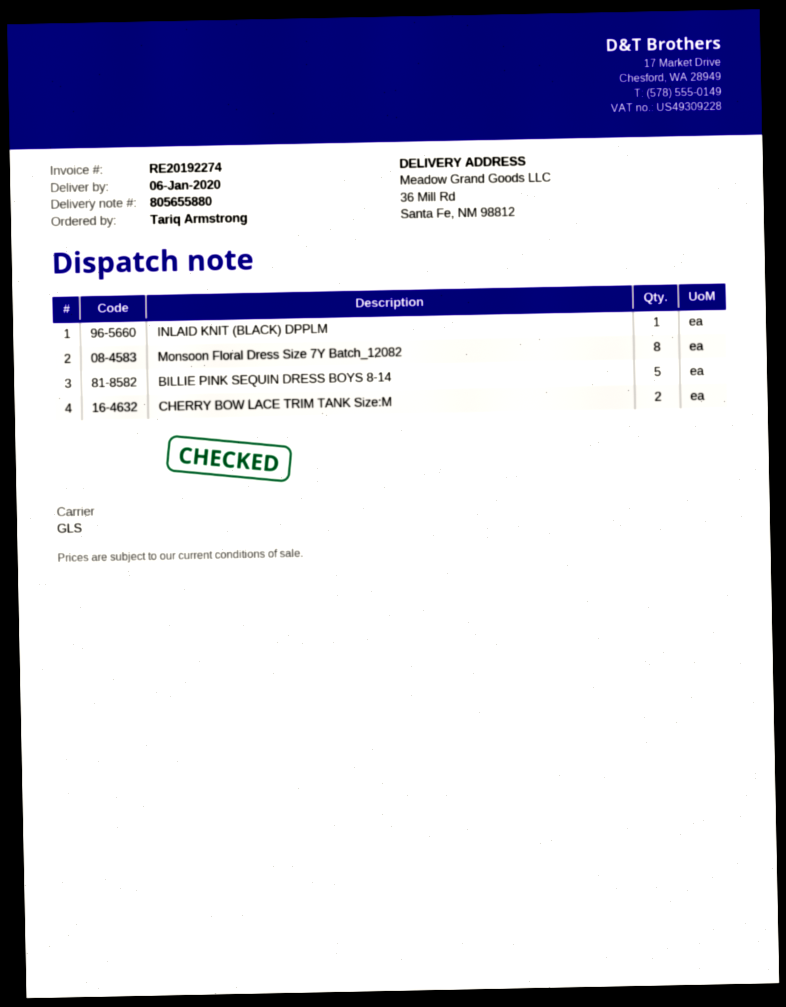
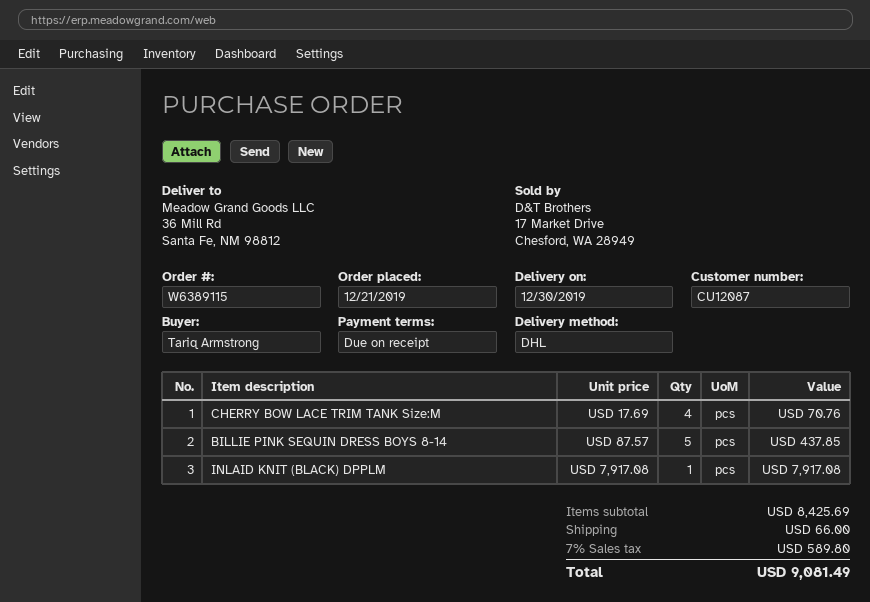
delivery date: 2020-01-06 -> 2019-12-30
shipping method: GLS -> DHL
Monsoon Floral Dress Size 7Y Batch_12082: 8 -> none
CHERRY BOW LACE TRIM TANK Size:M: 2 -> 4

